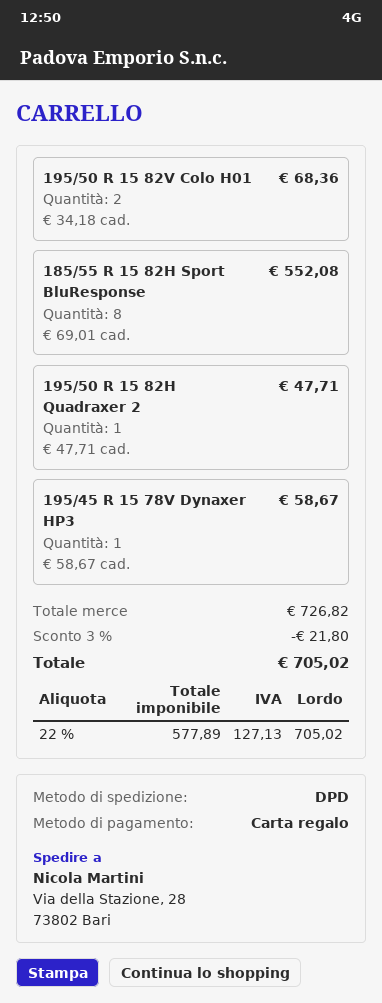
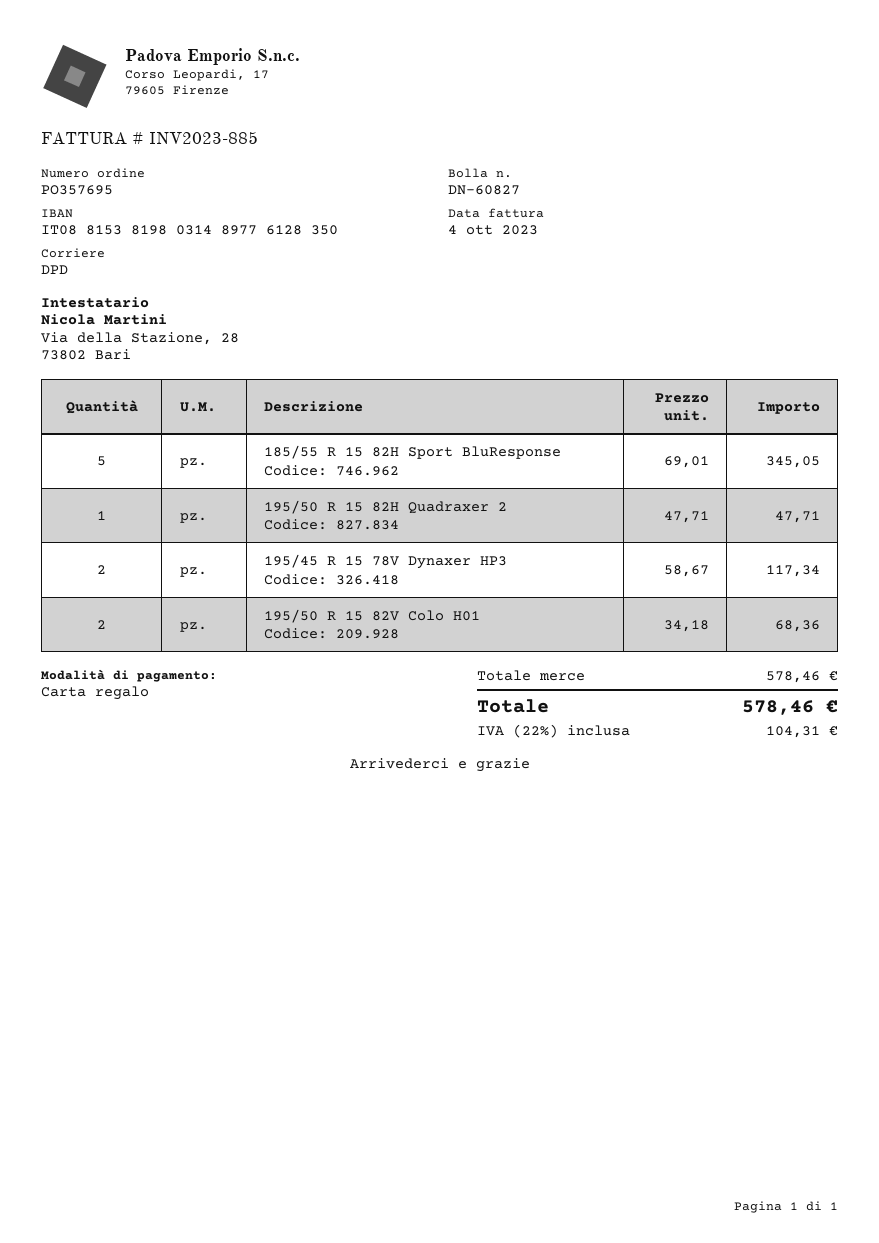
185/55 R 15 82H Sport BluResponse: 8 x 69.01 = 552.08 -> 5 x 69.01 = 345.05
195/45 R 15 78V Dynaxer HP3: 1 x 58.67 = 58.67 -> 2 x 58.67 = 117.34
subtotal: 726.82 -> 578.46
discount: 3% = 21.80 -> none
tax: 22% = 127.13 -> 22% = 104.31
total: 705.02 -> 578.46

